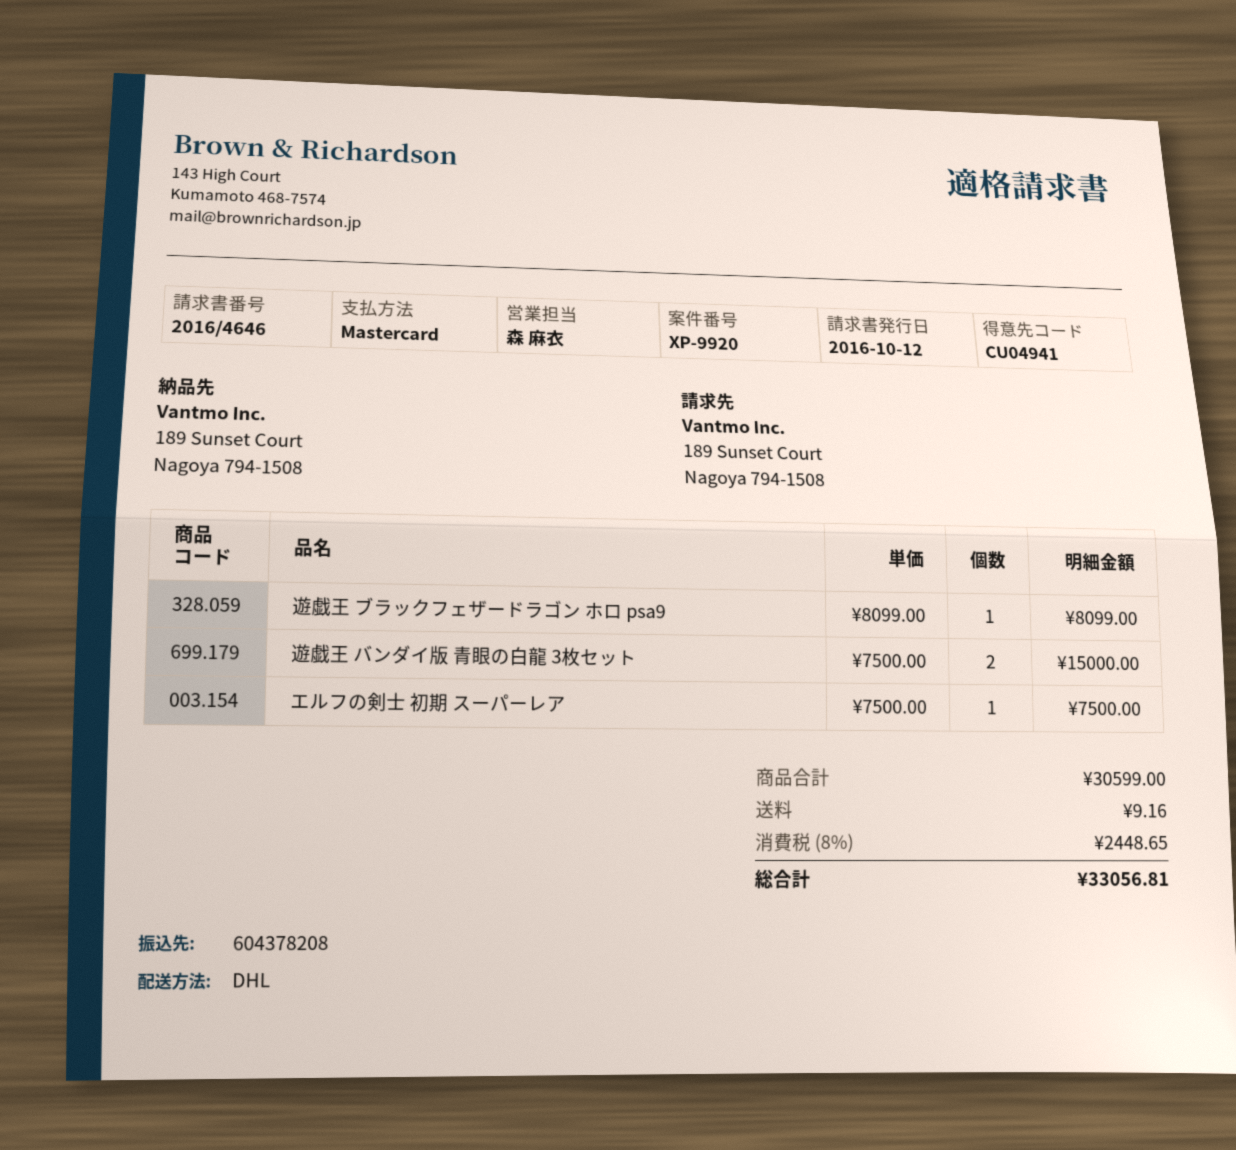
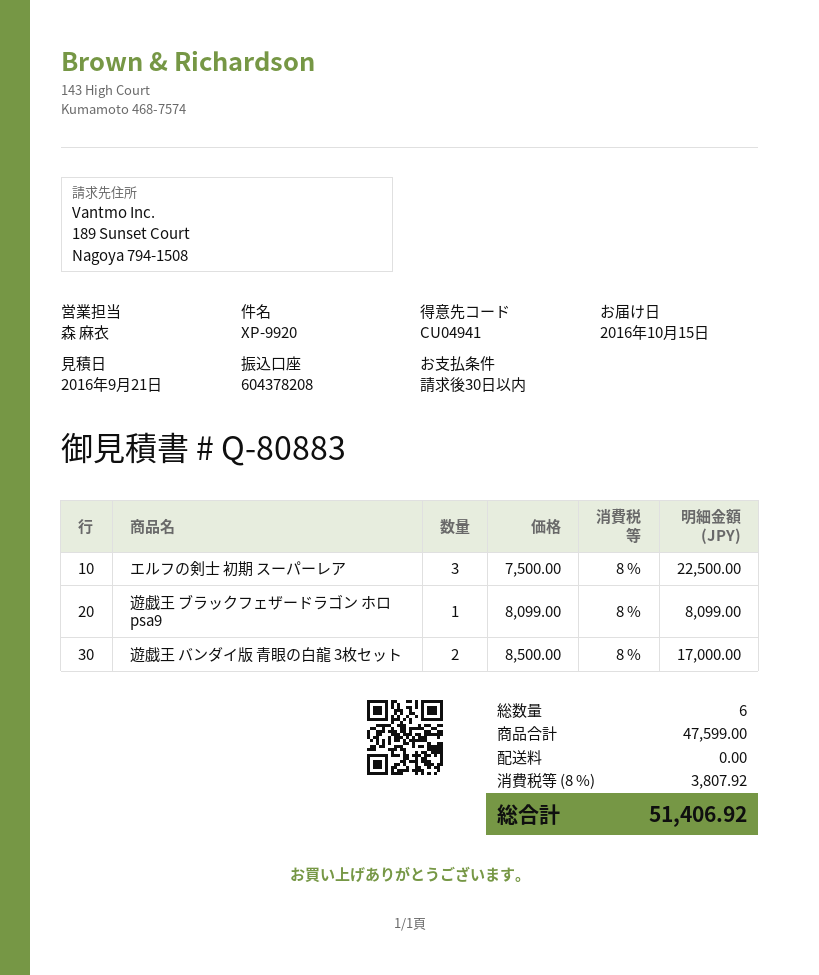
遊戯王 バンダイ版 青眼の白龍 3枚セット: 2 x 7500.00 = 15000.00 -> 2 x 8500.00 = 17000.00
エルフの剣士 初期 スーパーレア: 1 x 7500.00 = 7500.00 -> 3 x 7500.00 = 22500.00
subtotal: 30599.00 -> 47599.00
shipping: 9.16 -> 0.00
tax: 8% = 2448.65 -> 8% = 3807.92
total: 33056.81 -> 51406.92

